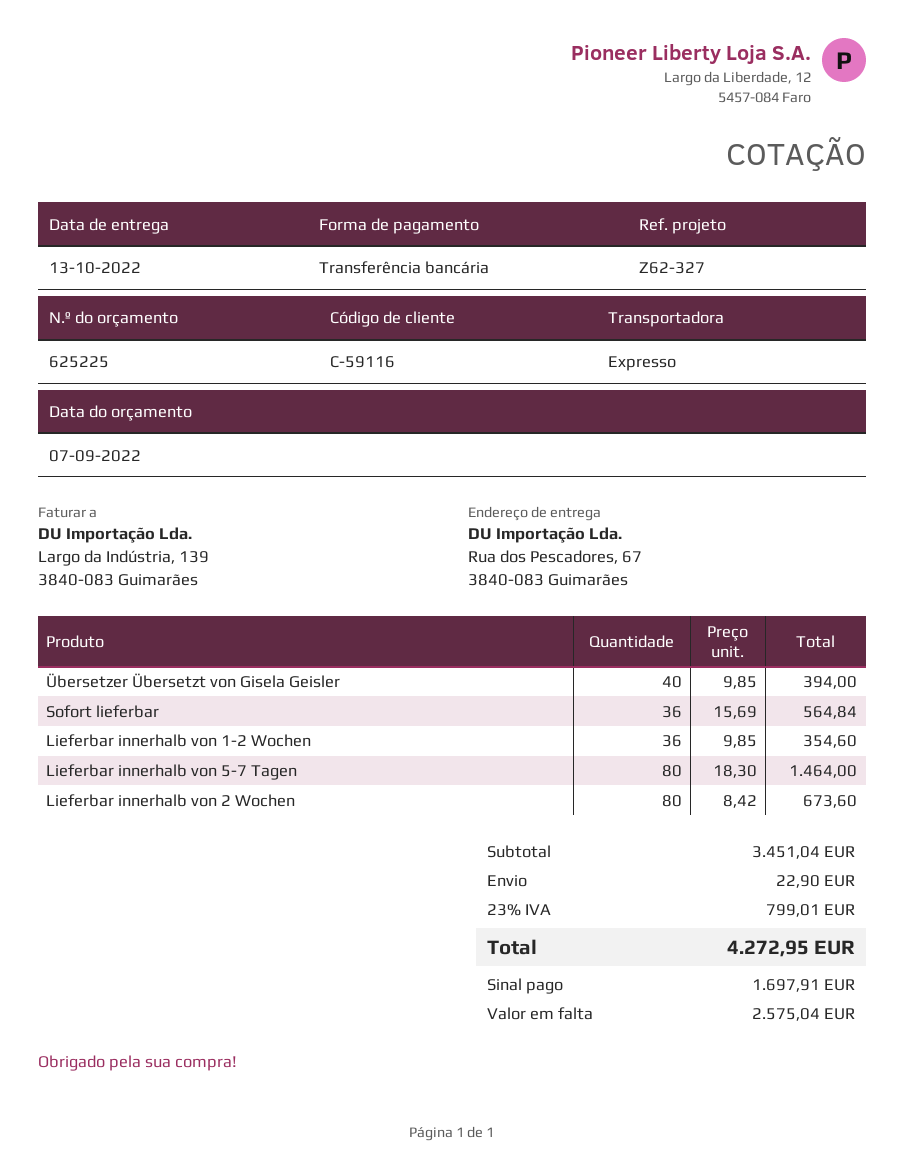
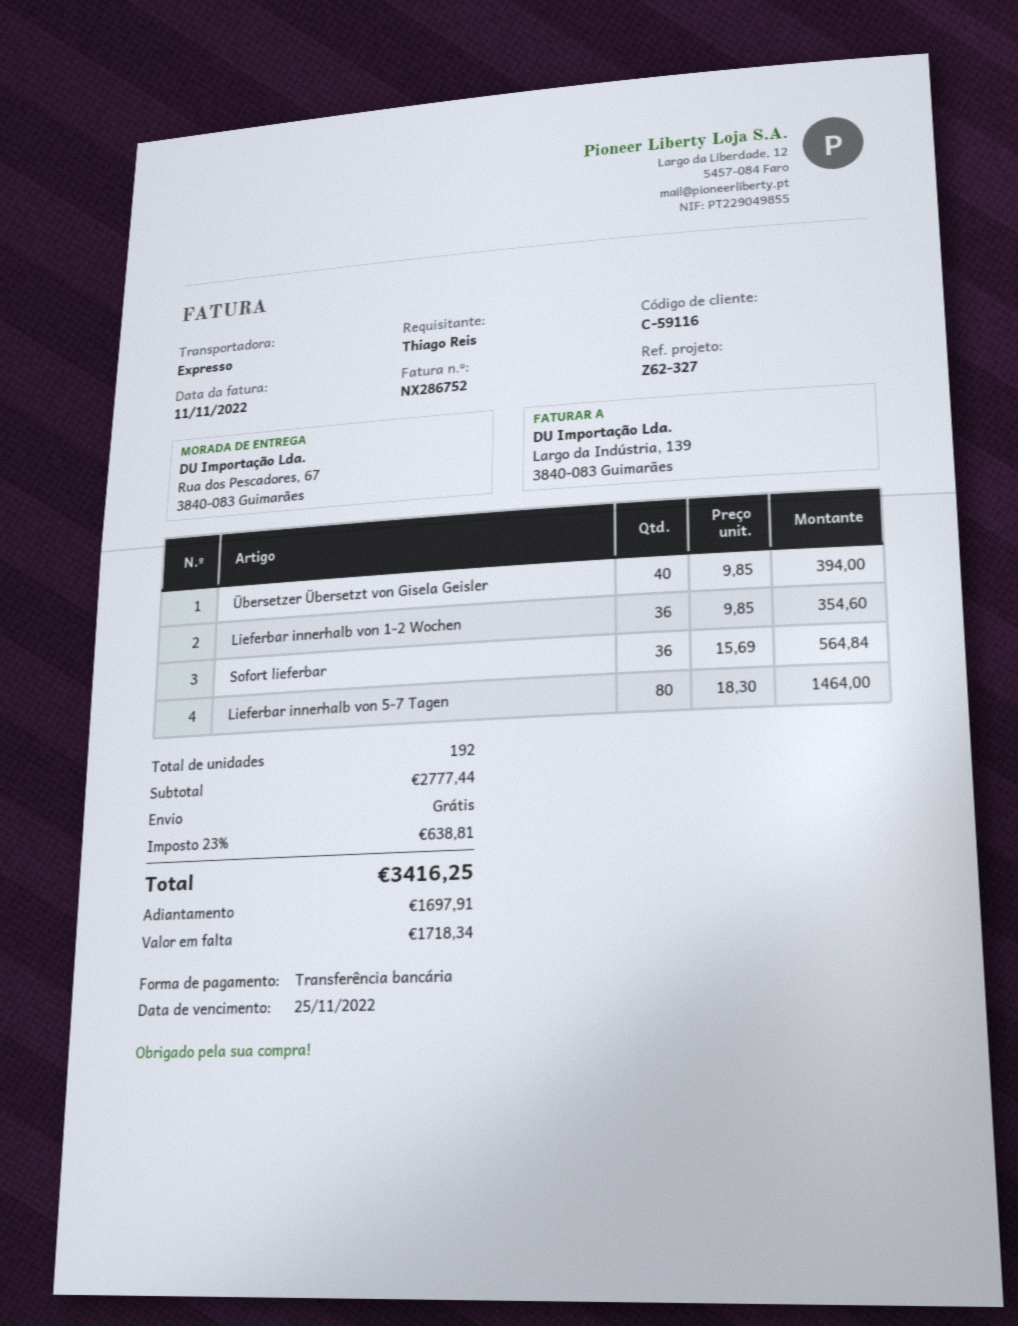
Lieferbar innerhalb von 2 Wochen: 80 x 8.42 = 673.60 -> none
subtotal: 3451.04 -> 2777.44
shipping: 22.90 -> 0.00
tax: 23% = 799.01 -> 23% = 638.81
total: 4272.95 -> 3416.25
balance: 2575.04 -> 1718.34

